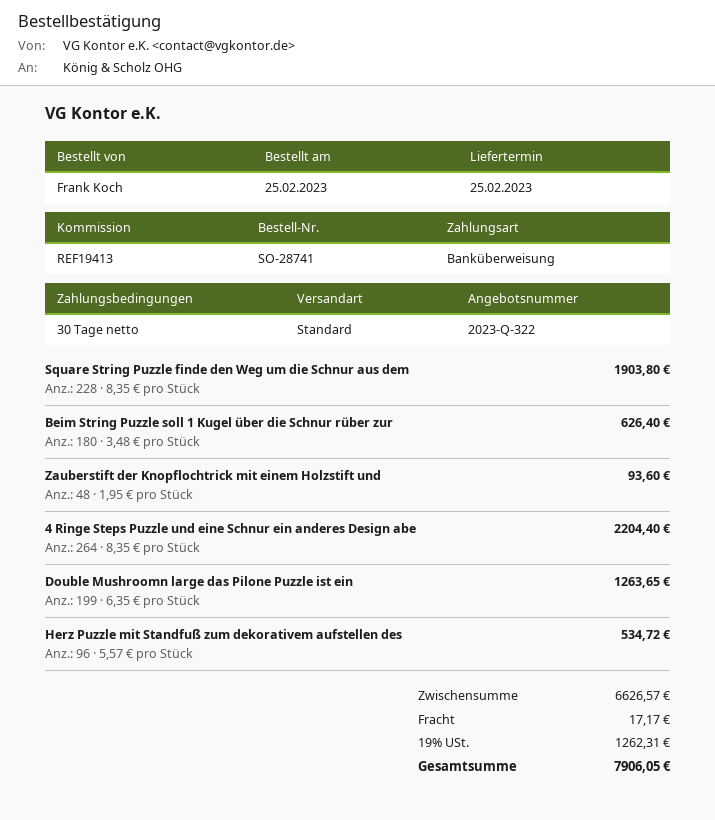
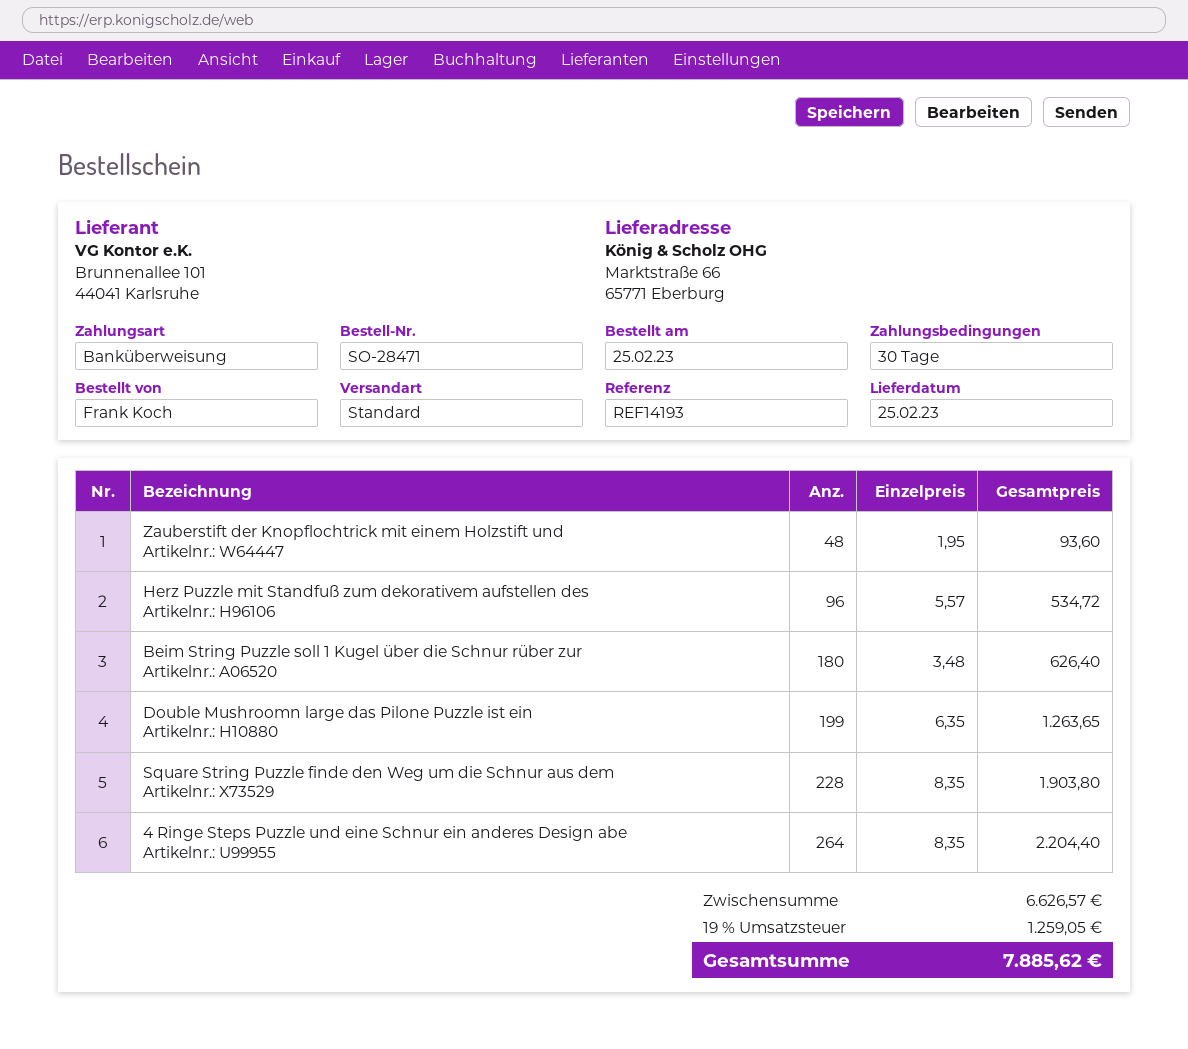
order number: SO-28741 -> SO-28471
reference: REF19413 -> REF14193
shipping: 17.17 -> none
tax: 19% = 1262.31 -> 19% = 1259.05
total: 7906.05 -> 7885.62

